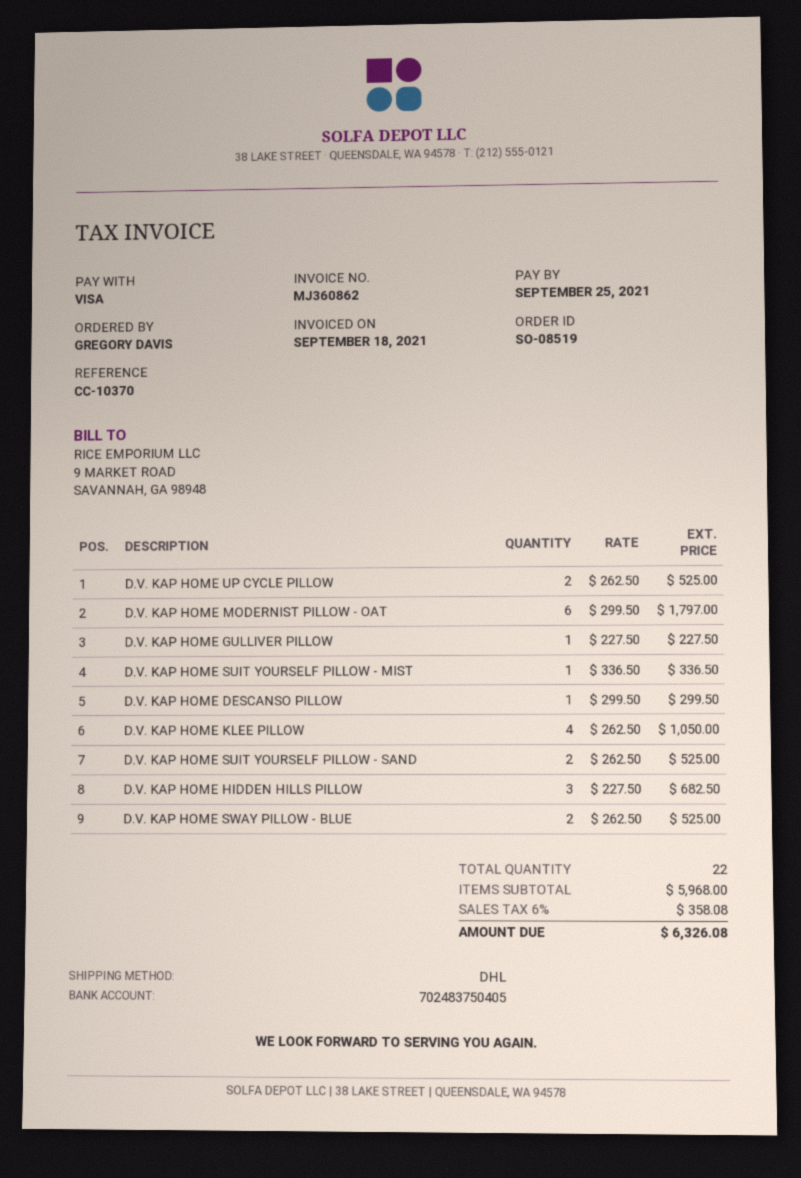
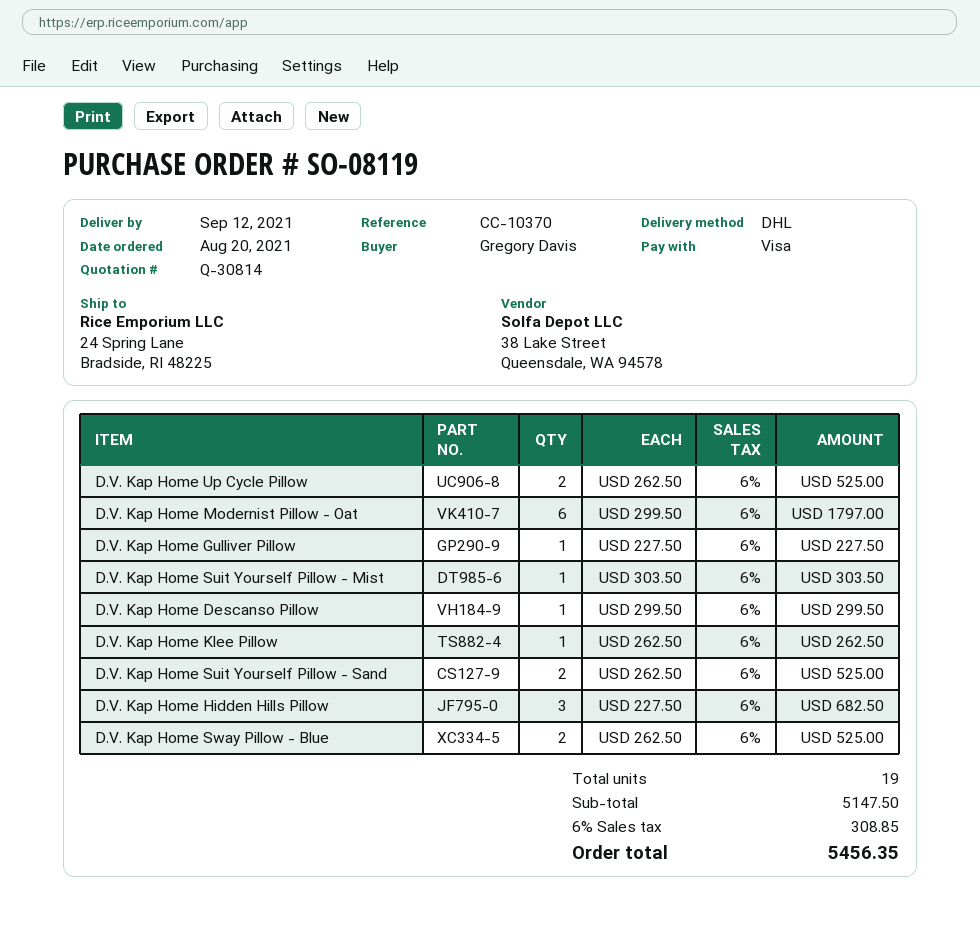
order number: SO-08519 -> SO-08119
D.V. KAP HOME SUIT YOURSELF PILLOW - MIST: 1 x 336.50 = 336.50 -> 1 x 303.50 = 303.50
D.V. KAP HOME KLEE PILLOW: 4 x 262.50 = 1050.00 -> 1 x 262.50 = 262.50
total quantity: 22 -> 19
subtotal: 5968.00 -> 5147.50
tax: 6% = 358.08 -> 6% = 308.85
total: 6326.08 -> 5456.35

